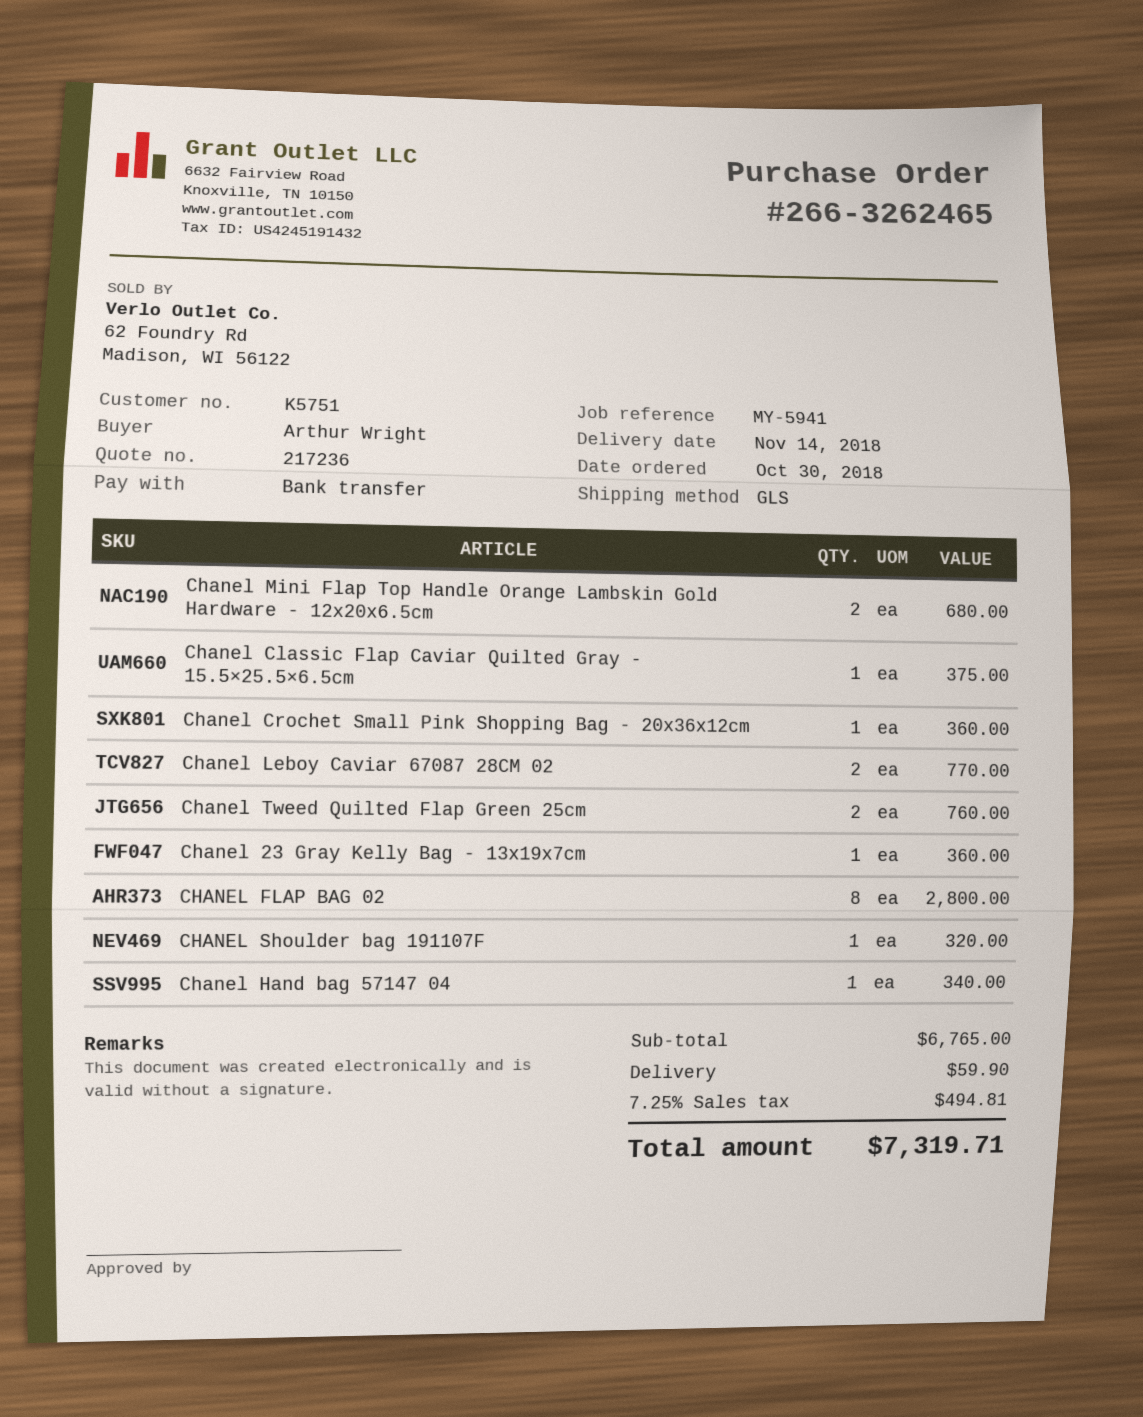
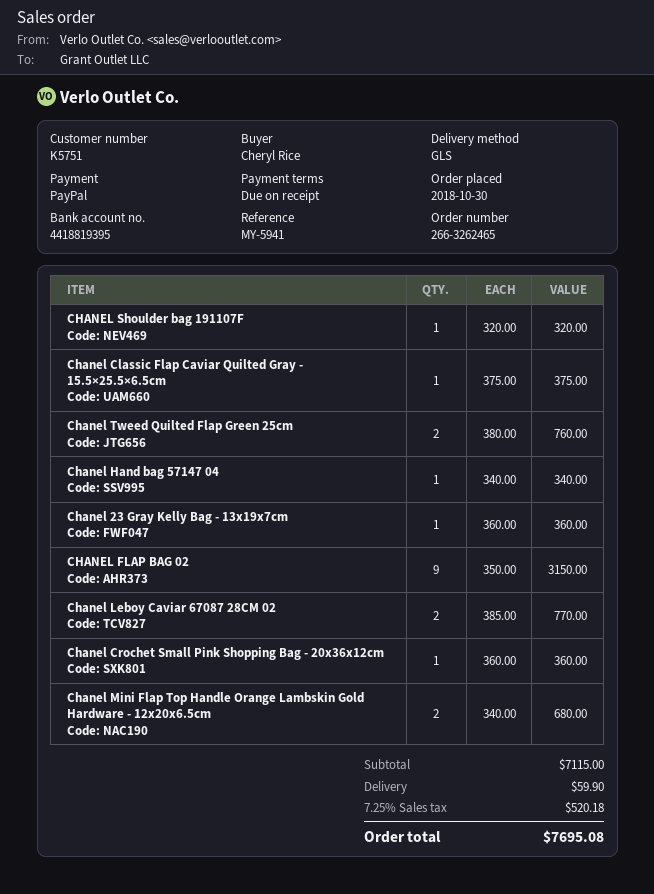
ordered by: Arthur Wright -> Cheryl Rice
payment method: bank transfer -> PayPal
CHANEL FLAP BAG 02: 8 for 2800.00 -> 9 for 3150.00
subtotal: 6765.00 -> 7115.00
tax: 7.25% = 494.81 -> 7.25% = 520.18
total: 7319.71 -> 7695.08

